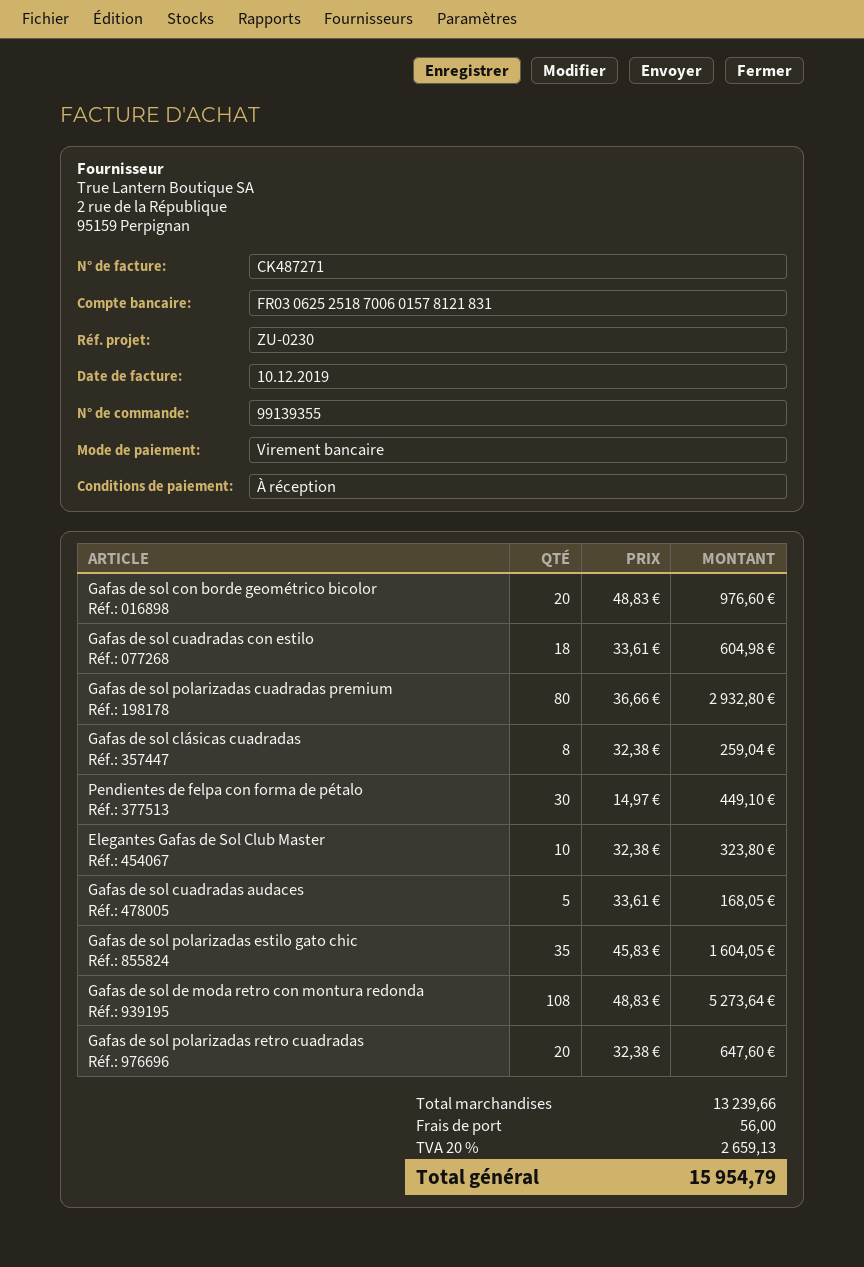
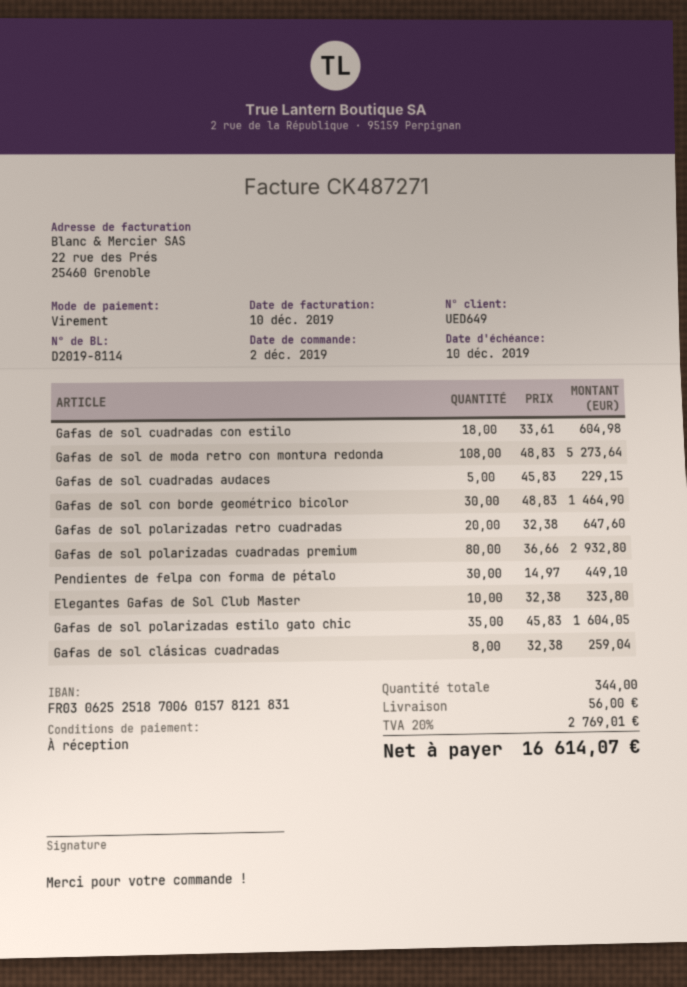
Gafas de sol con borde geométrico bicolor: 20 x 48.83 = 976.60 -> 30 x 48.83 = 1464.90
Gafas de sol cuadradas audaces: 5 x 33.61 = 168.05 -> 5 x 45.83 = 229.15
tax: 20% = 2659.13 -> 20% = 2769.01
total: 15954.79 -> 16614.07

